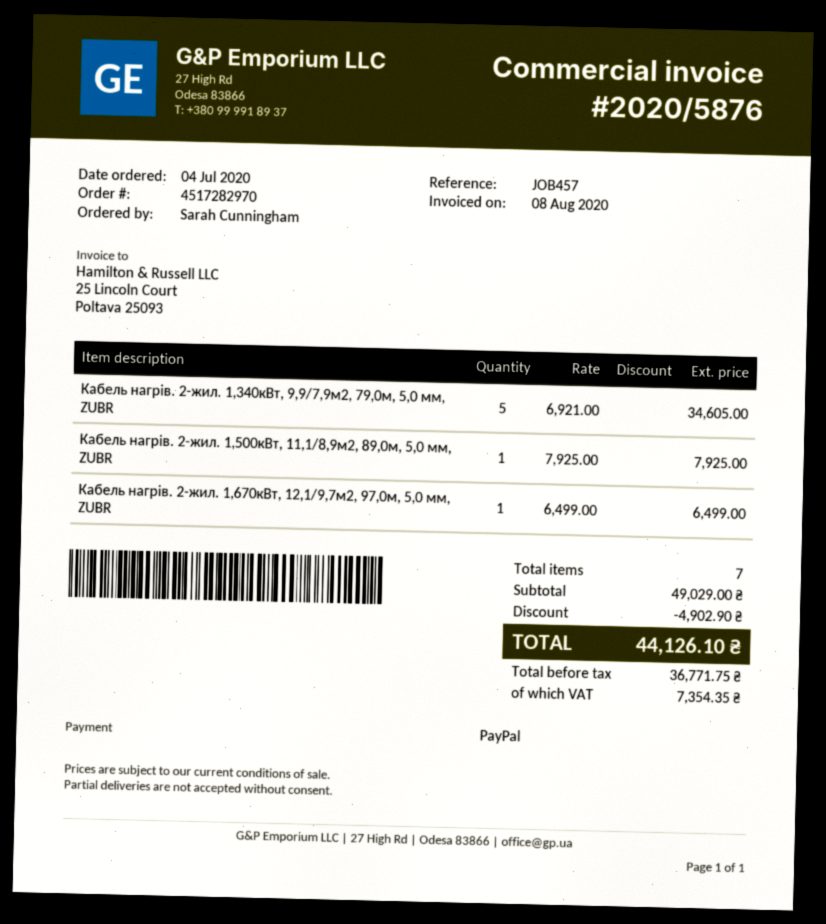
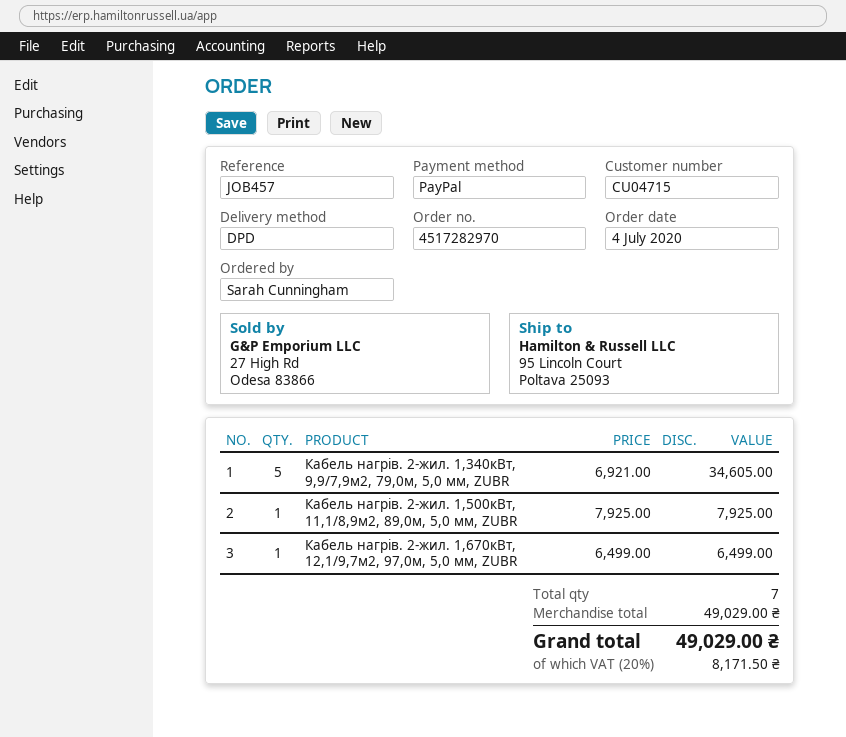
discount: 4902.90 -> none
tax: 7354.35 -> 8171.50
total: 44126.10 -> 49029.00

